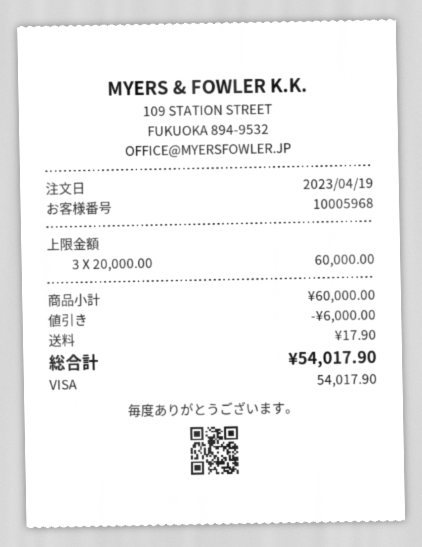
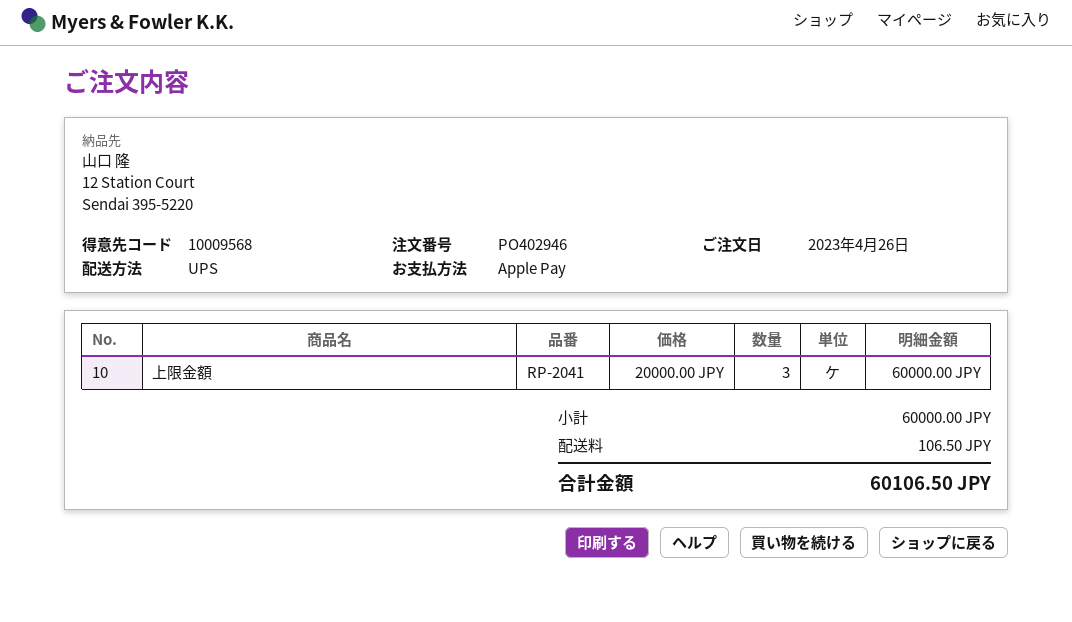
order date: 2023-04-19 -> 2023-04-26
customer number: 10005968 -> 10009568
payment method: Visa -> Apple Pay
discount: 6000.00 -> none
shipping: 17.90 -> 106.50
total: 54017.90 -> 60106.50

